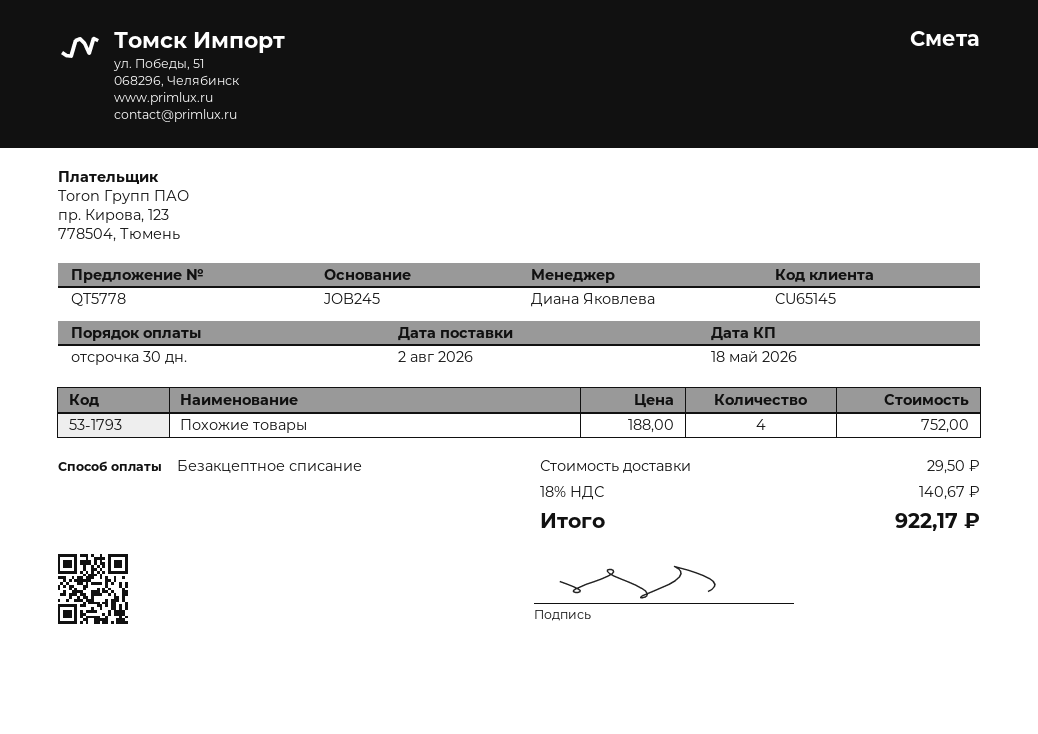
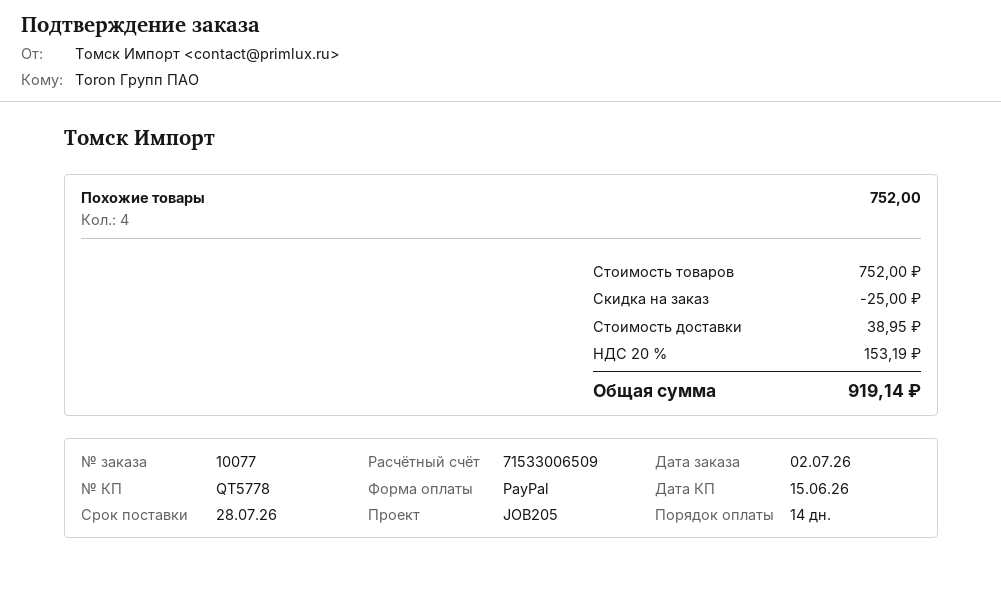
quote date: 2026-05-18 -> 2026-06-15
delivery date: 2026-08-02 -> 2026-07-28
payment terms: 30 days -> 14 days
reference: JOB245 -> JOB205
payment method: direct debit -> PayPal
discount: none -> 25.00
shipping: 29.50 -> 38.95
tax: 18% = 140.67 -> 20% = 153.19
total: 922.17 -> 919.14

